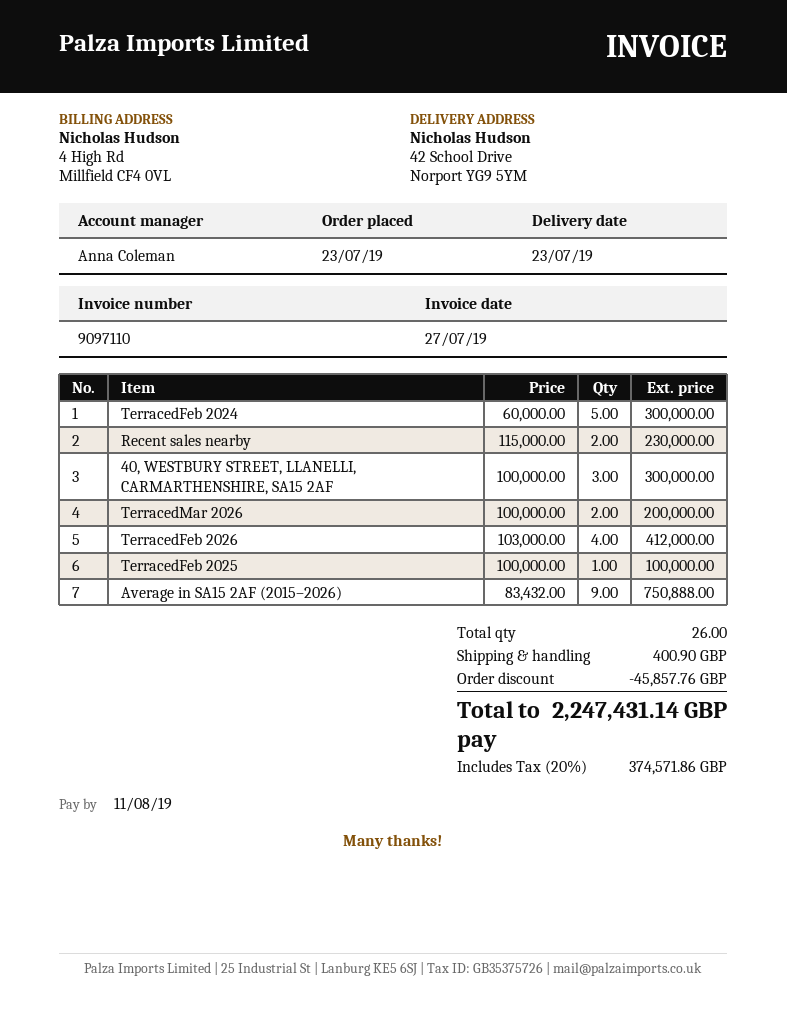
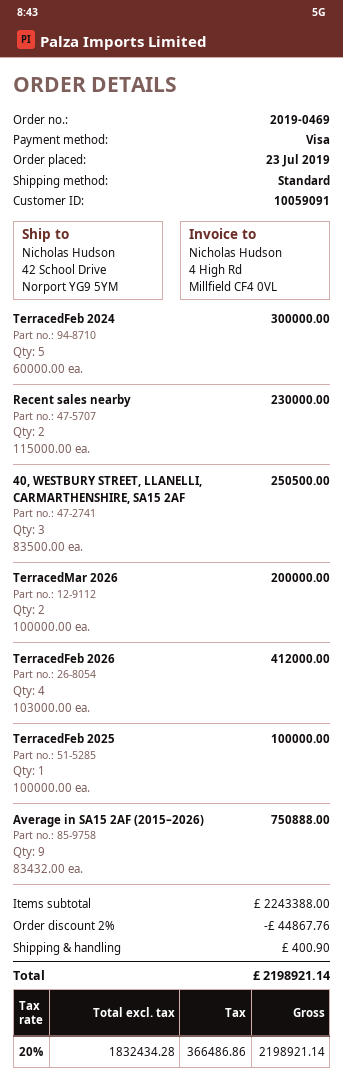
40, WESTBURY STREET, LLANELLI, CARMARTHENSHIRE, SA15 2AF: 3 x 100000.00 = 300000.00 -> 3 x 83500.00 = 250500.00
discount: 45857.76 -> 44867.76
tax: 20% = 374571.86 -> 20% = 366486.86
total: 2247431.14 -> 2198921.14

